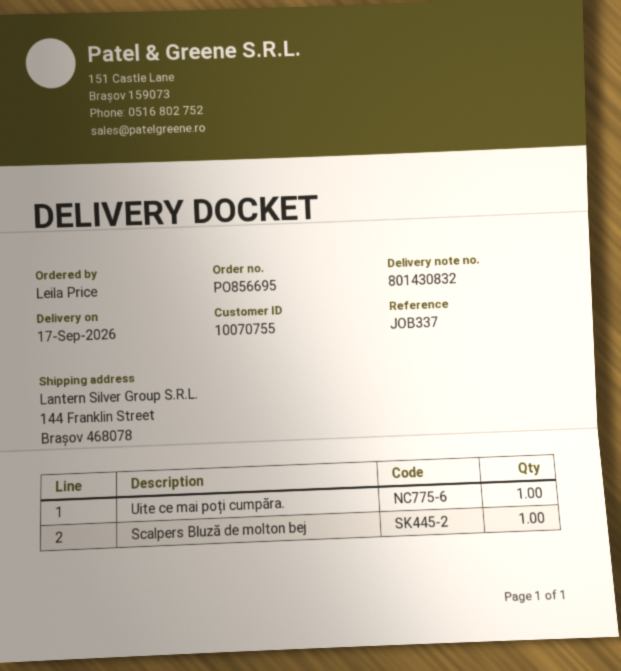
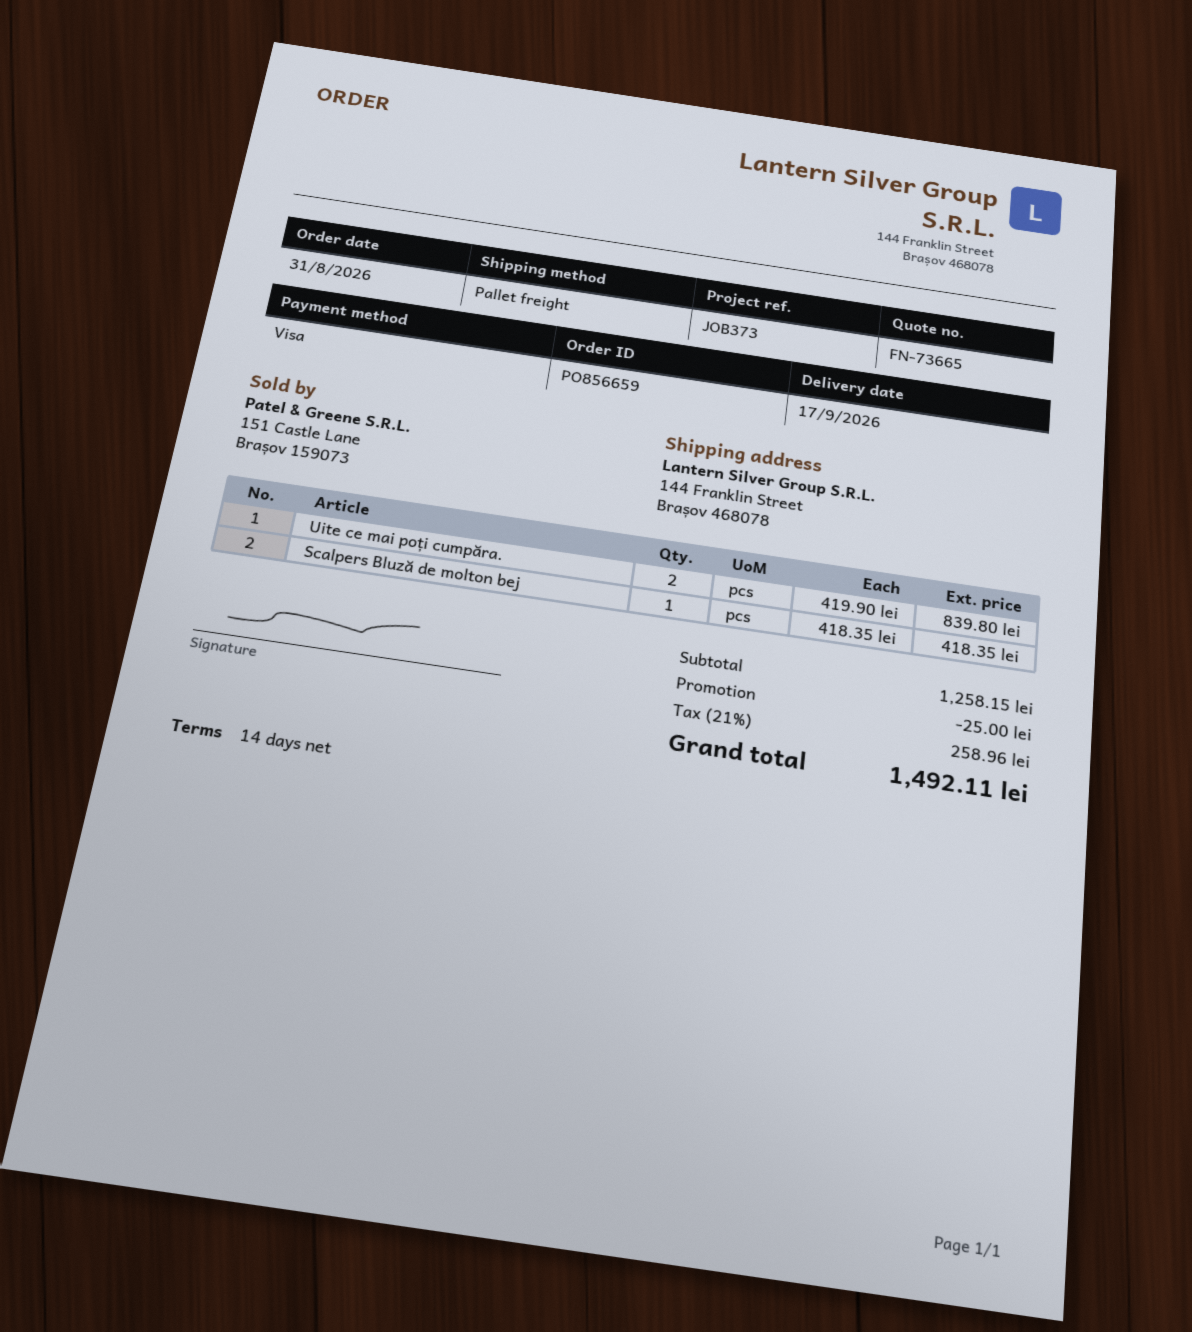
order number: PO856695 -> PO856659
reference: JOB337 -> JOB373
Uite ce mai poți cumpăra.: 1 -> 2

